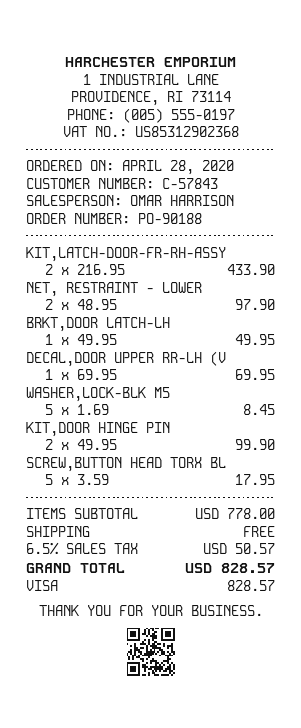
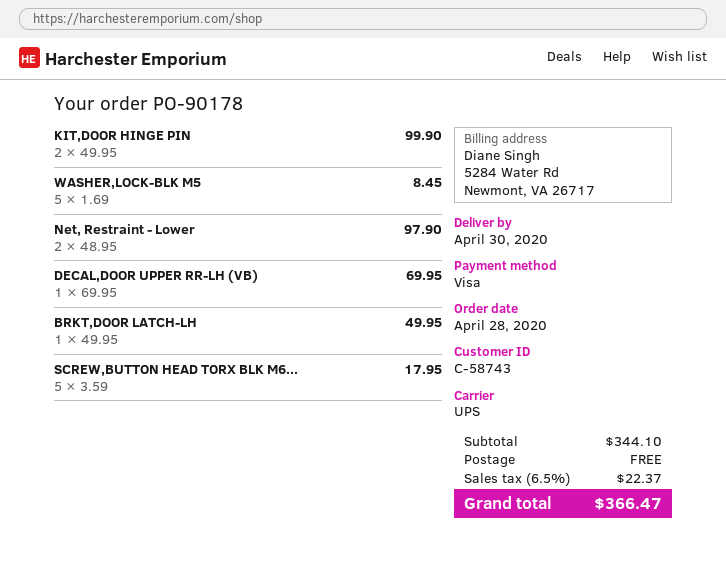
order number: PO-90188 -> PO-90178
customer number: C-57843 -> C-58743
KIT,LATCH-DOOR-FR-RH-ASSY: 2 x 216.95 = 433.90 -> none
subtotal: 778.00 -> 344.10
tax: 6.5% = 50.57 -> 6.5% = 22.37
total: 828.57 -> 366.47

